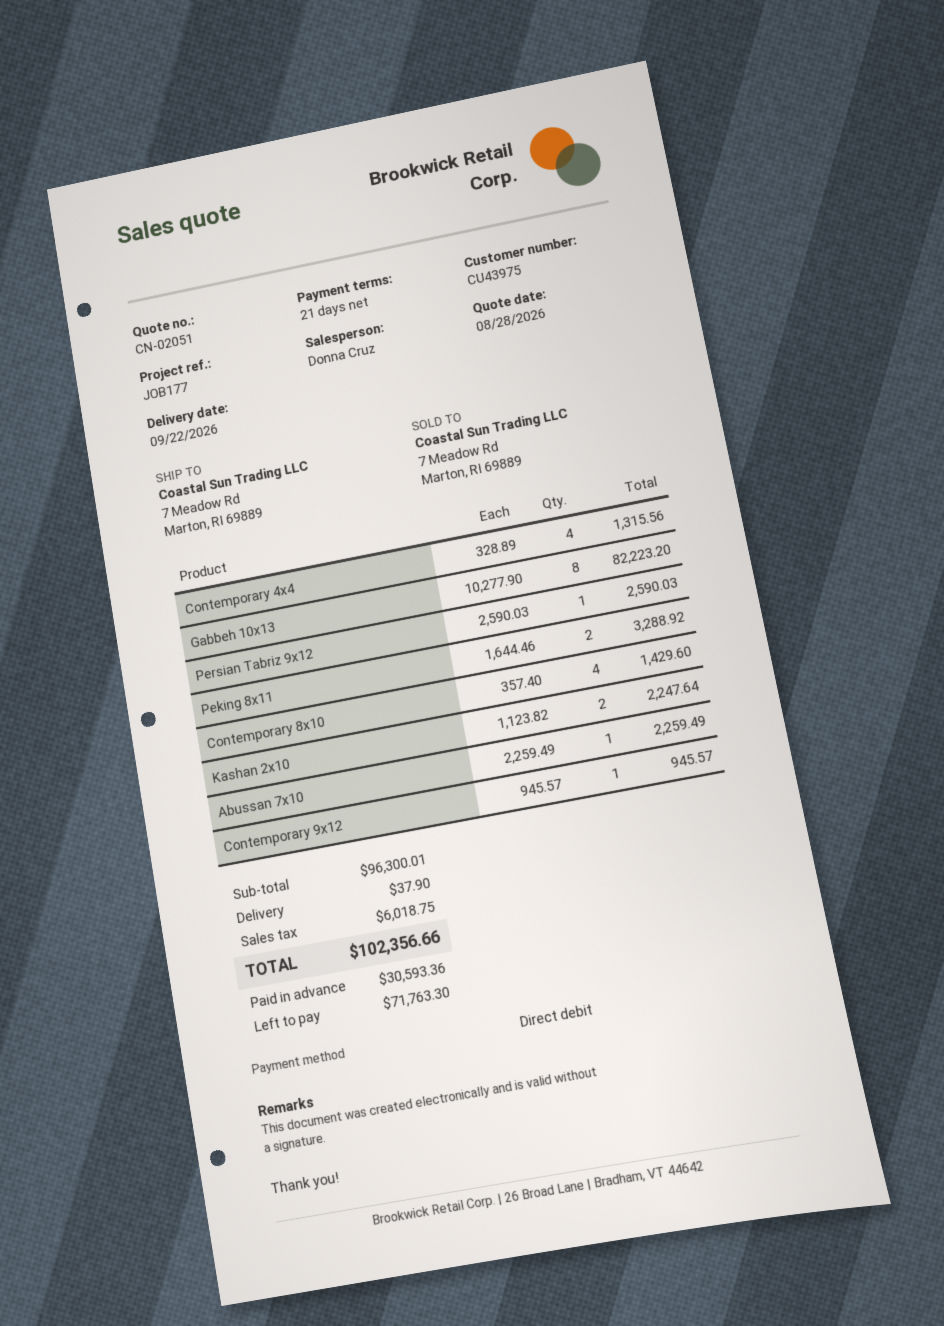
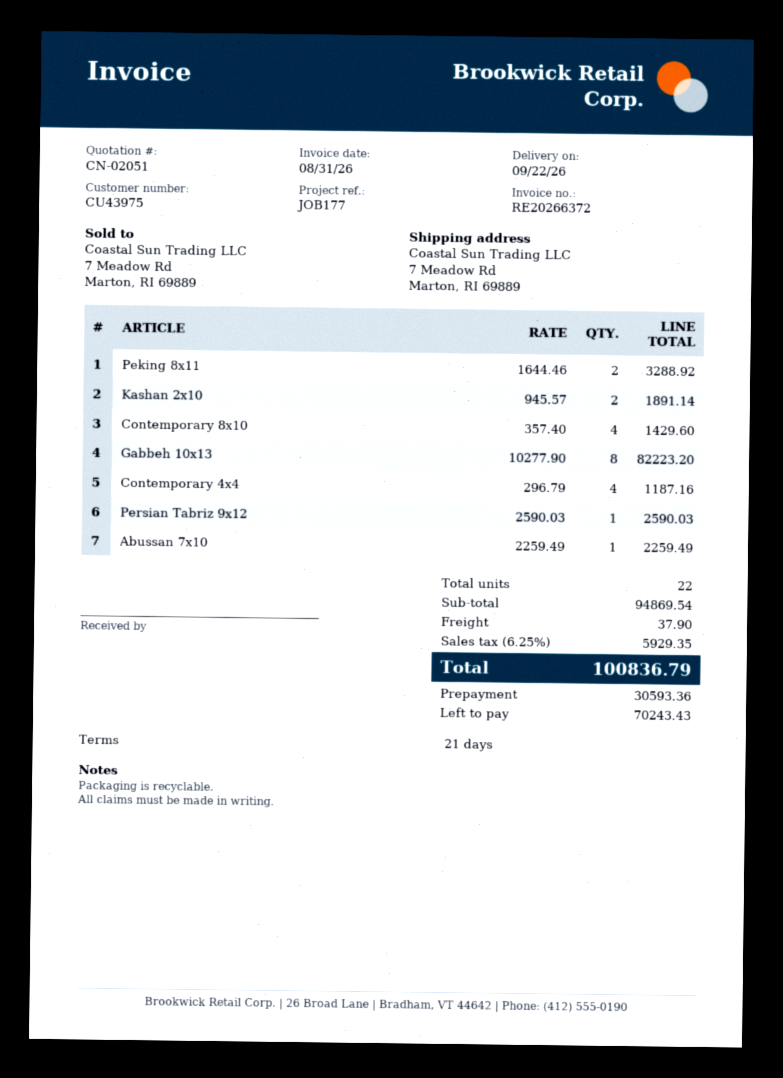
Contemporary 4x4: 4 x 328.89 = 1315.56 -> 4 x 296.79 = 1187.16
Kashan 2x10: 2 x 1123.82 = 2247.64 -> 2 x 945.57 = 1891.14
Contemporary 9x12: 1 x 945.57 = 945.57 -> none
subtotal: 96300.01 -> 94869.54
tax: 6018.75 -> 5929.35
total: 102356.66 -> 100836.79
balance: 71763.30 -> 70243.43

